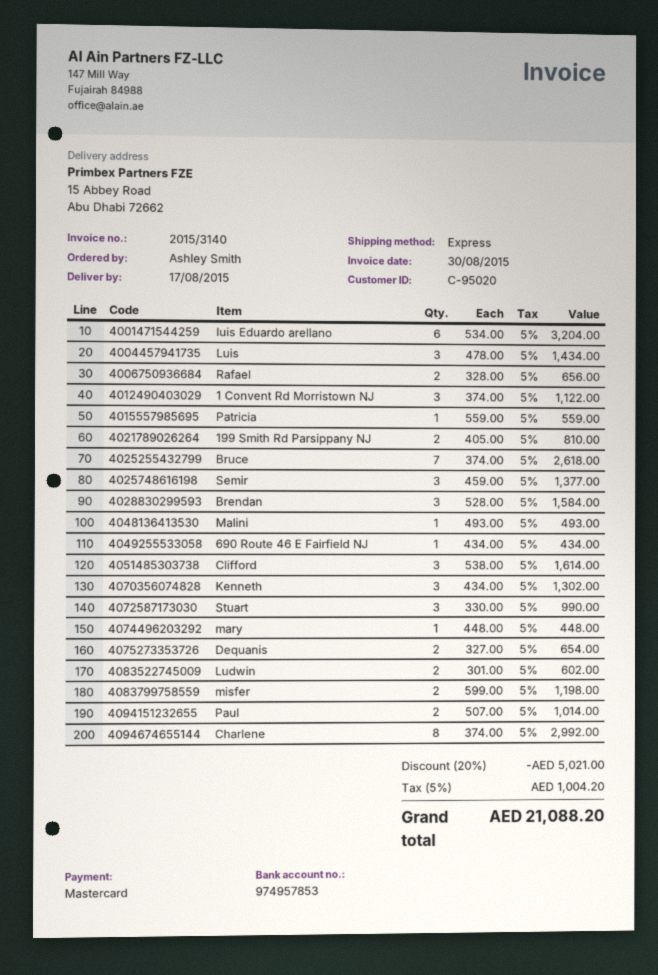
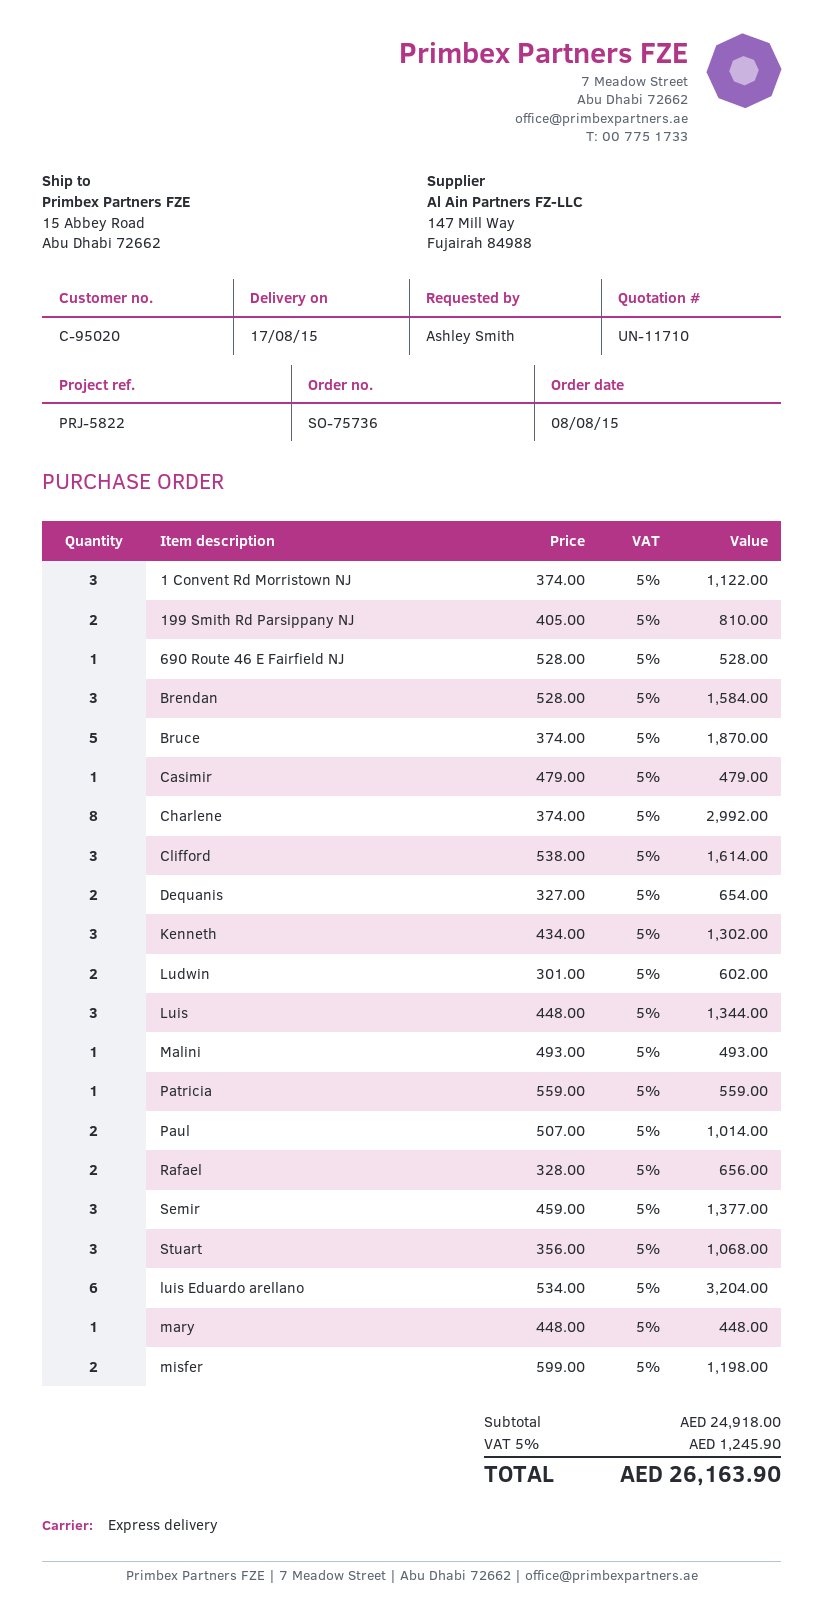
Luis: 3 x 478.00 = 1434.00 -> 3 x 448.00 = 1344.00
Bruce: 7 x 374.00 = 2618.00 -> 5 x 374.00 = 1870.00
690 Route 46 E Fairfield NJ: 1 x 434.00 = 434.00 -> 1 x 528.00 = 528.00
Stuart: 3 x 330.00 = 990.00 -> 3 x 356.00 = 1068.00
Casimir: none -> 1 x 479.00 = 479.00
discount: 20% = 5021.00 -> none
tax: 5% = 1004.20 -> 5% = 1245.90
total: 21088.20 -> 26163.90

